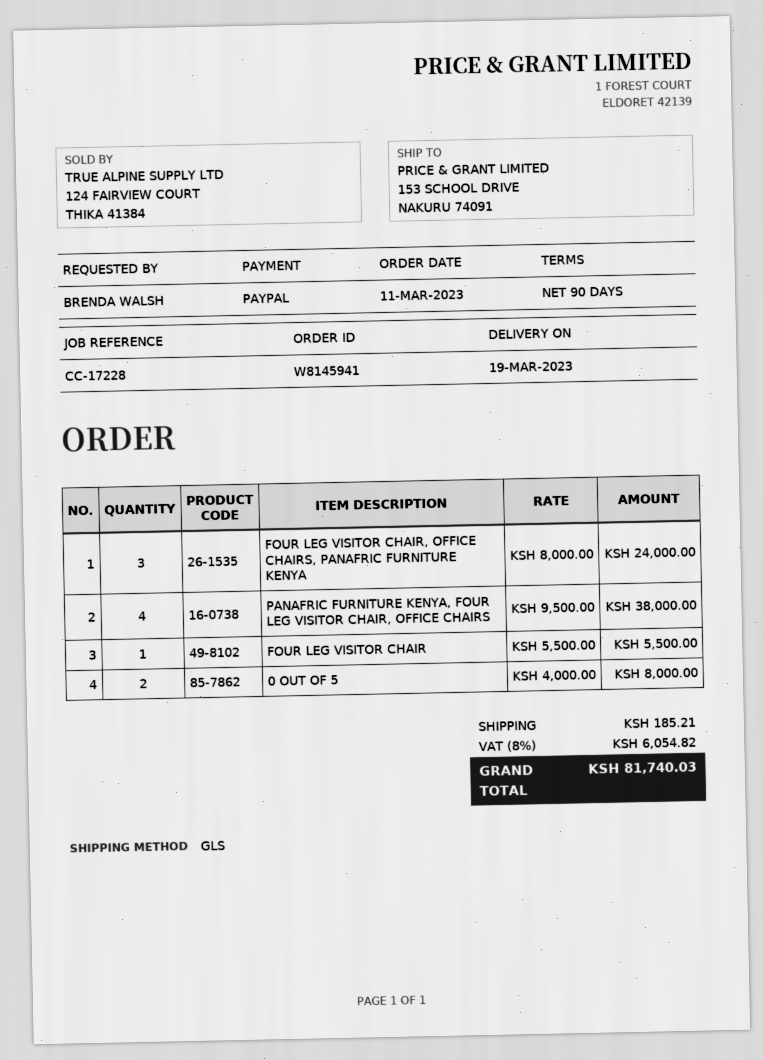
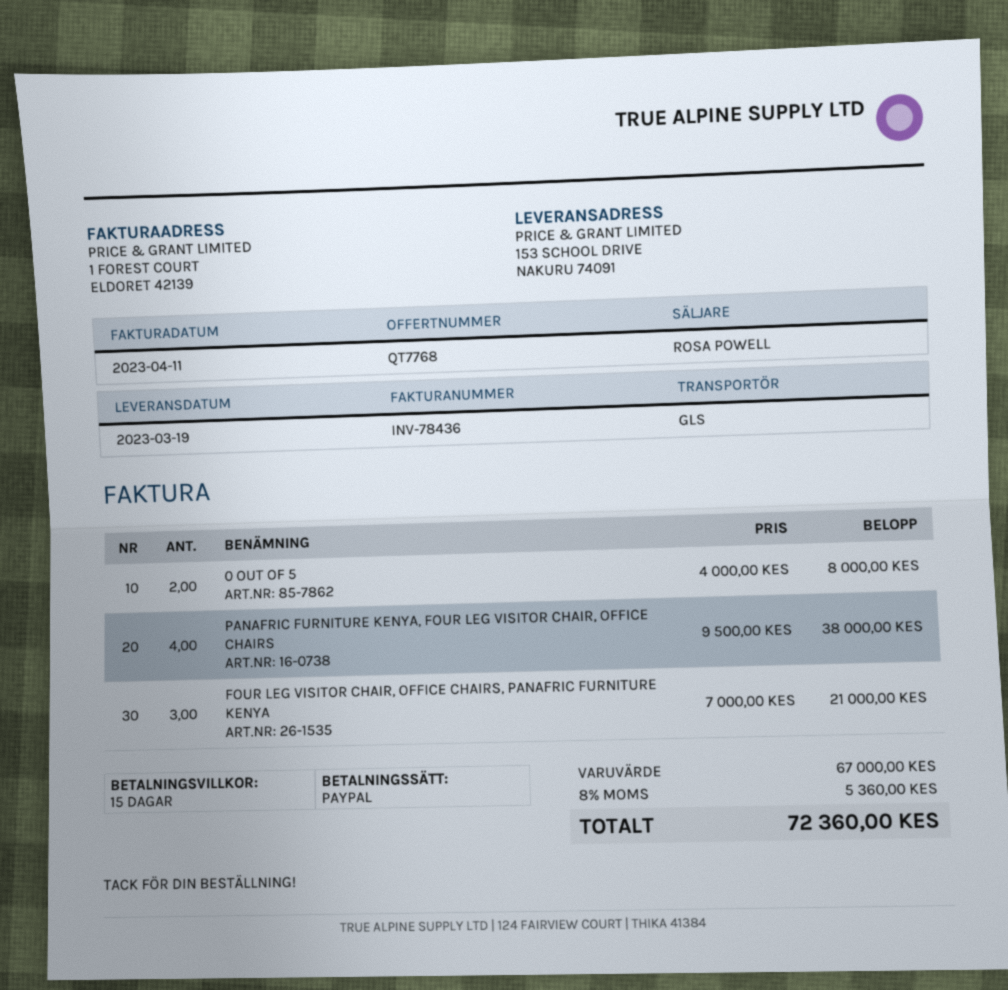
payment terms: 90 days -> 15 days
FOUR LEG VISITOR CHAIR, OFFICE CHAIRS, PANAFRIC FURNITURE KENYA: 3 x 8000.00 = 24000.00 -> 3 x 7000.00 = 21000.00
FOUR LEG VISITOR CHAIR: 1 x 5500.00 = 5500.00 -> none
shipping: 185.21 -> none
tax: 8% = 6054.82 -> 8% = 5360.00
total: 81740.03 -> 72360.00

